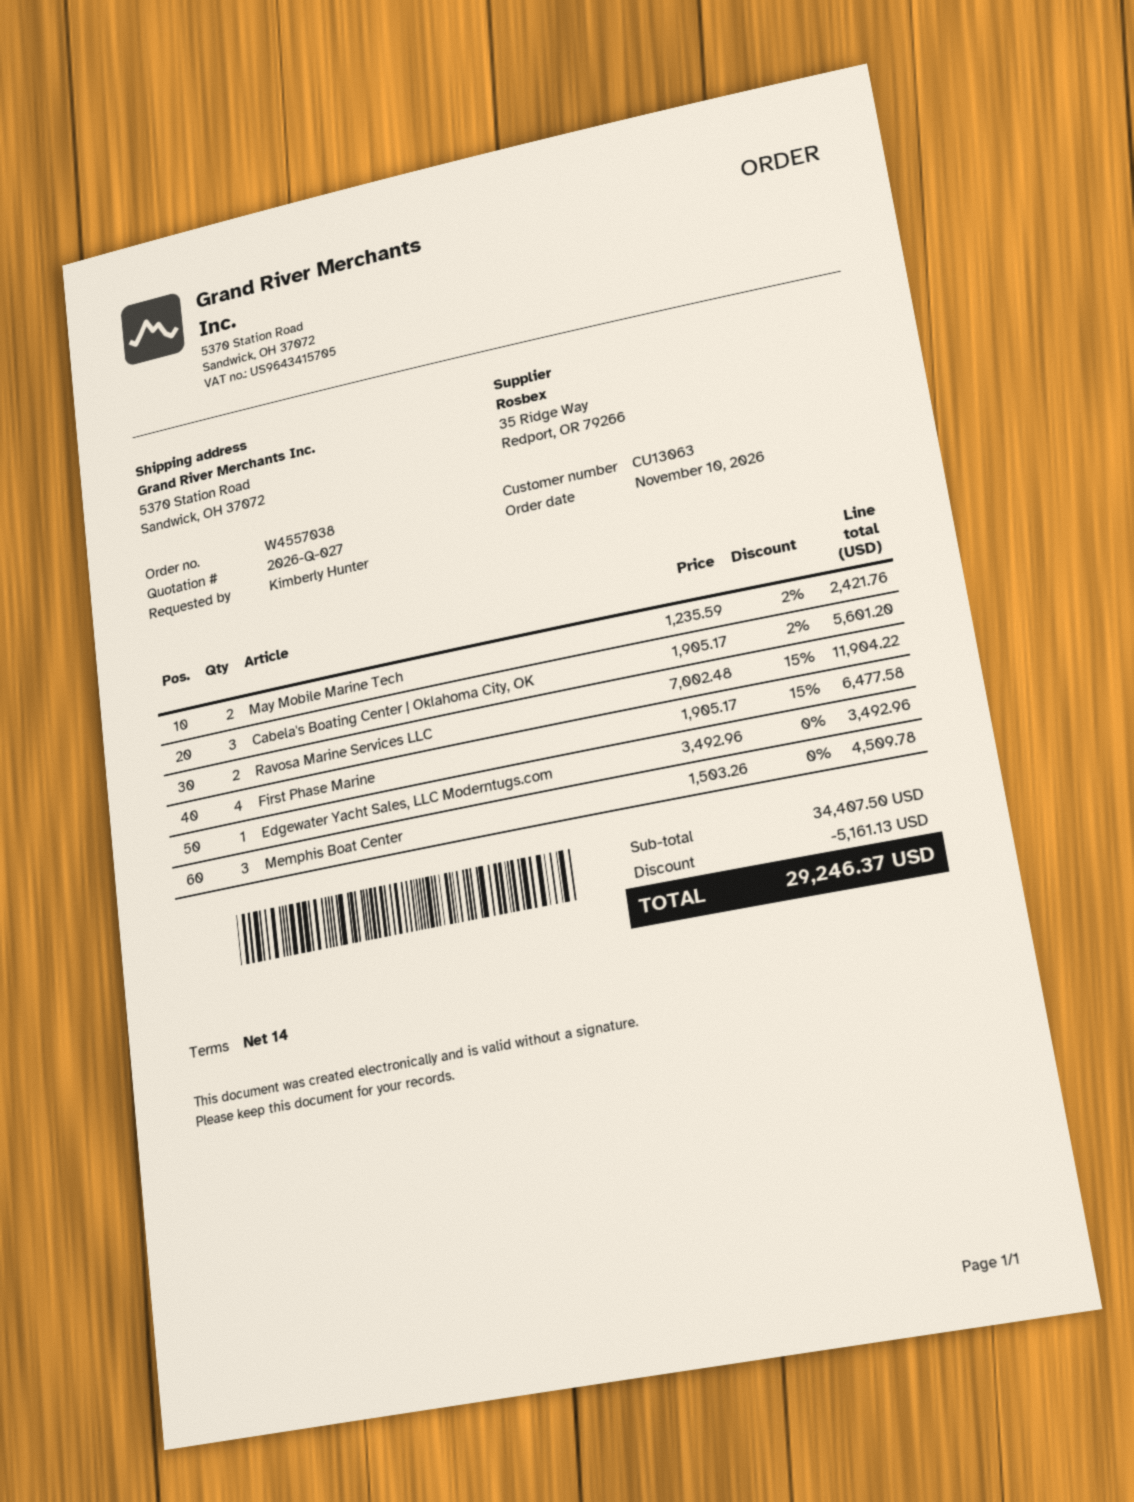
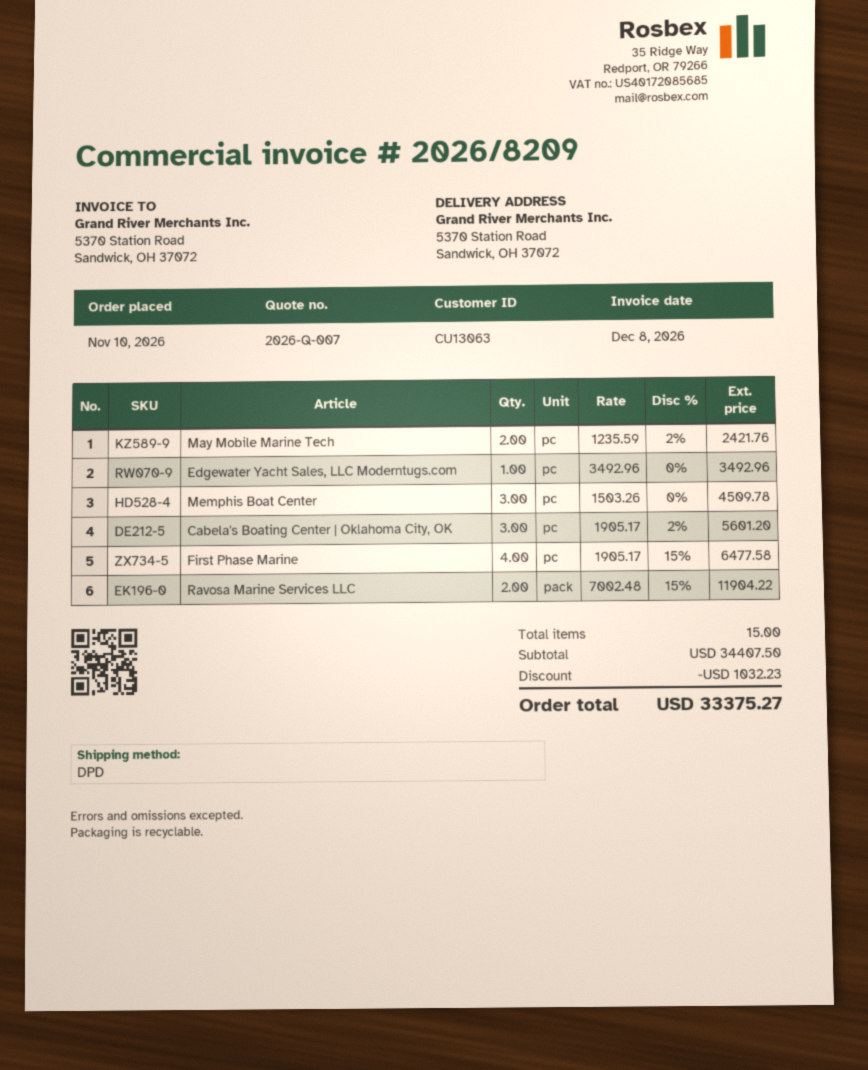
quote number: 2026-Q-027 -> 2026-Q-007
discount: 5161.13 -> 1032.23
total: 29246.37 -> 33375.27

